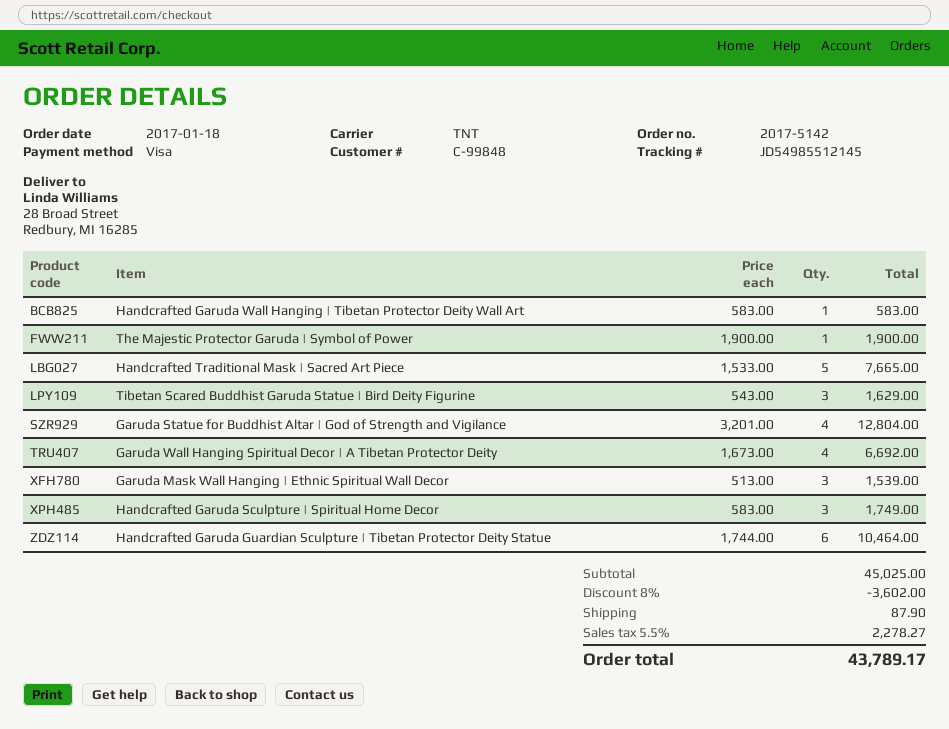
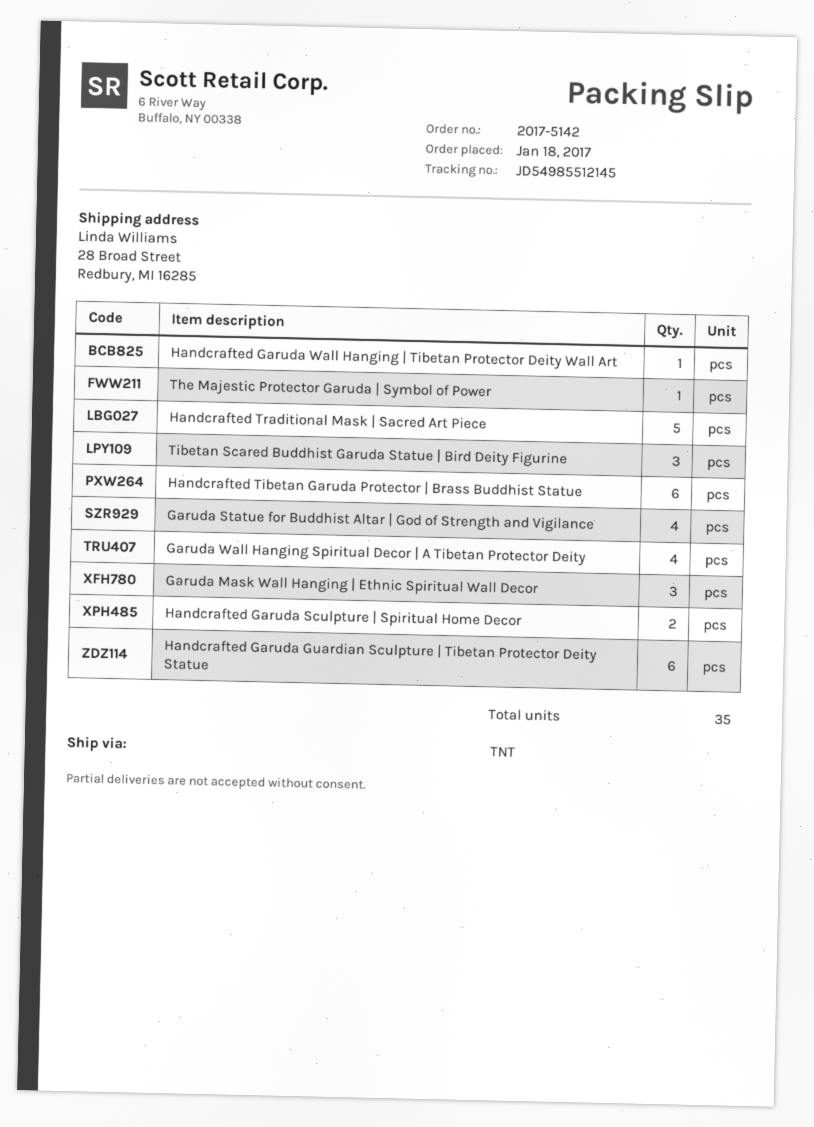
Handcrafted Garuda Sculpture | Spiritual Home Decor: 3 -> 2
Handcrafted Tibetan Garuda Protector | Brass Buddhist Statue: none -> 6

